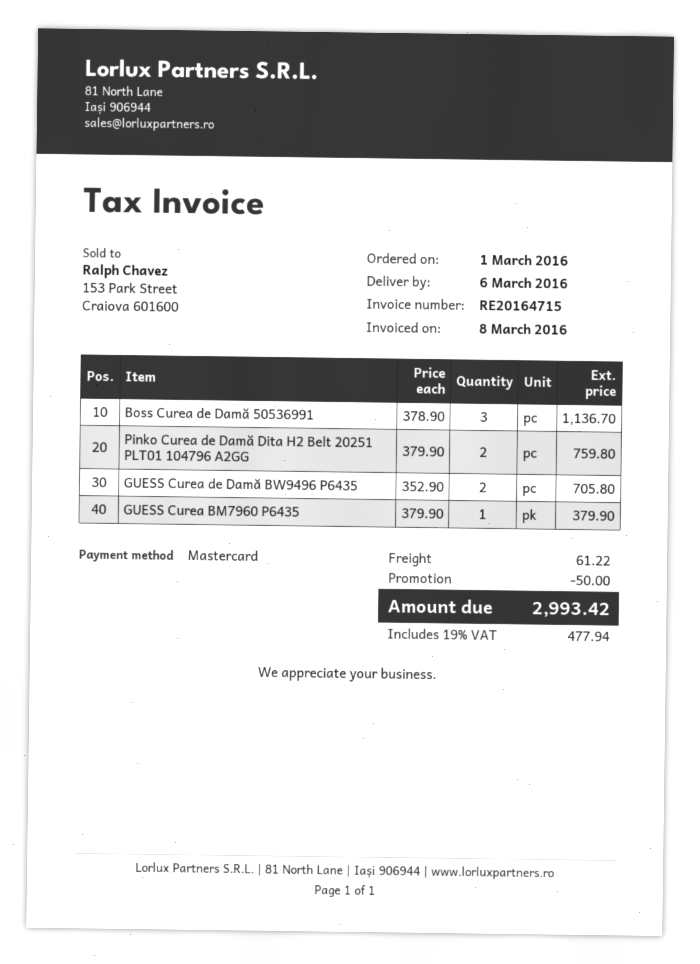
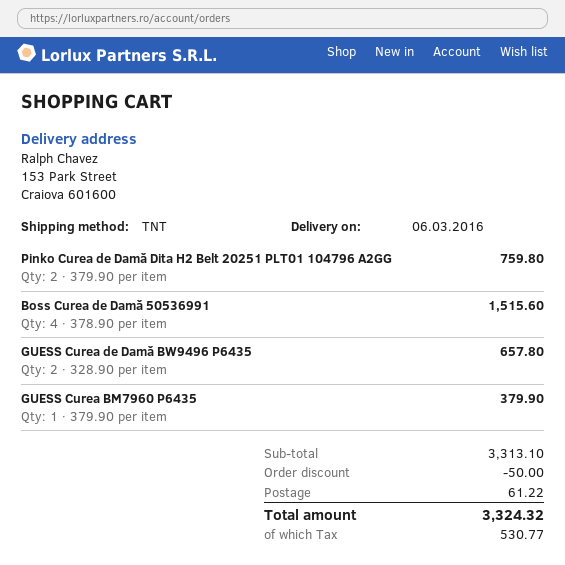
Boss Curea de Damă 50536991: 3 x 378.90 = 1136.70 -> 4 x 378.90 = 1515.60
GUESS Curea de Damă BW9496 P6435: 2 x 352.90 = 705.80 -> 2 x 328.90 = 657.80
tax: 477.94 -> 530.77
total: 2993.42 -> 3324.32

